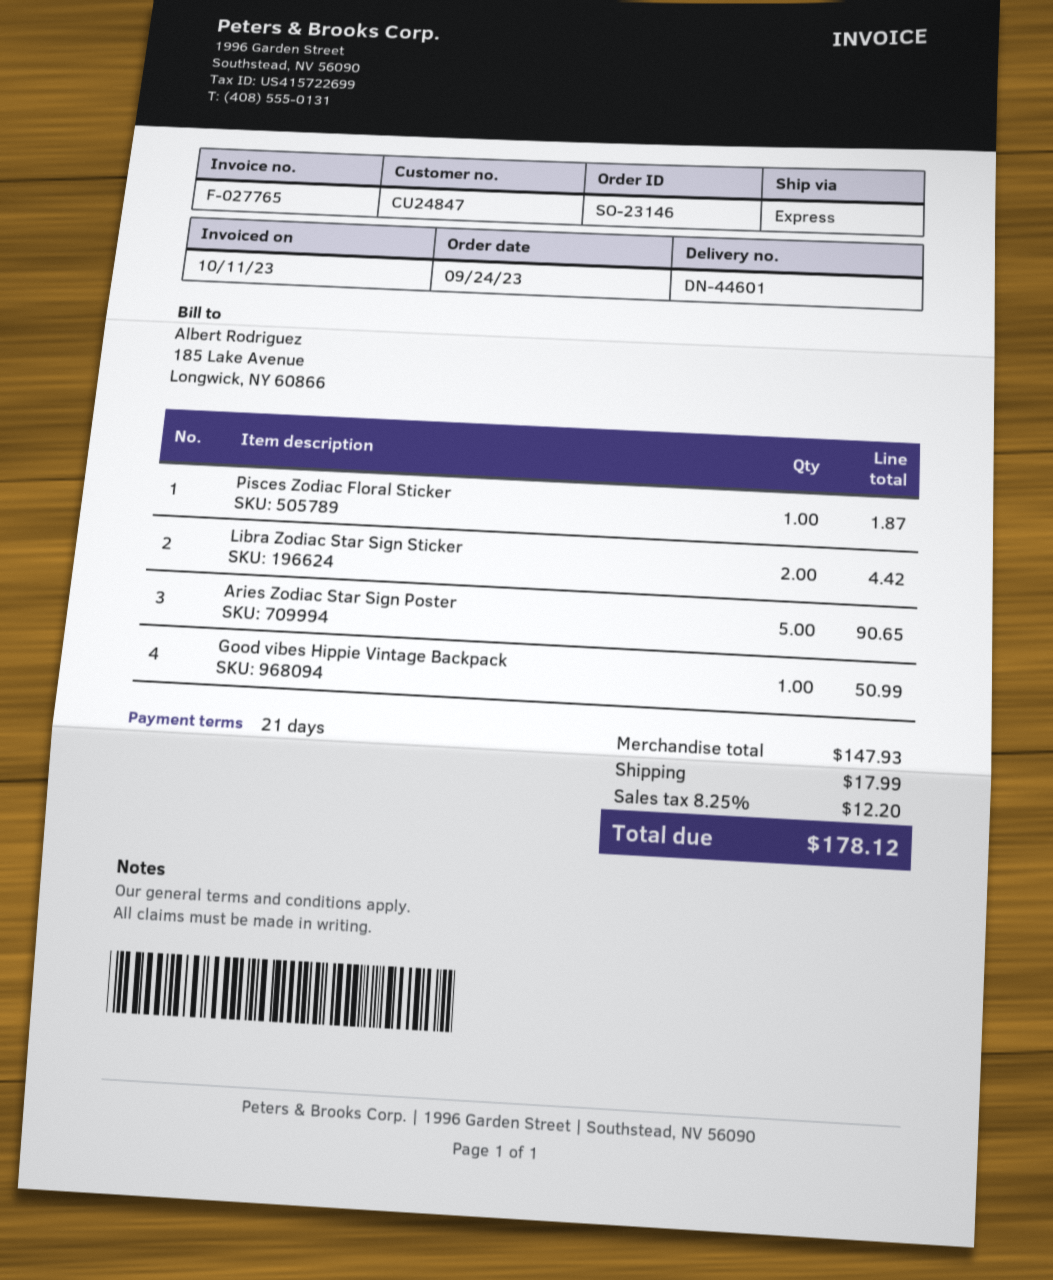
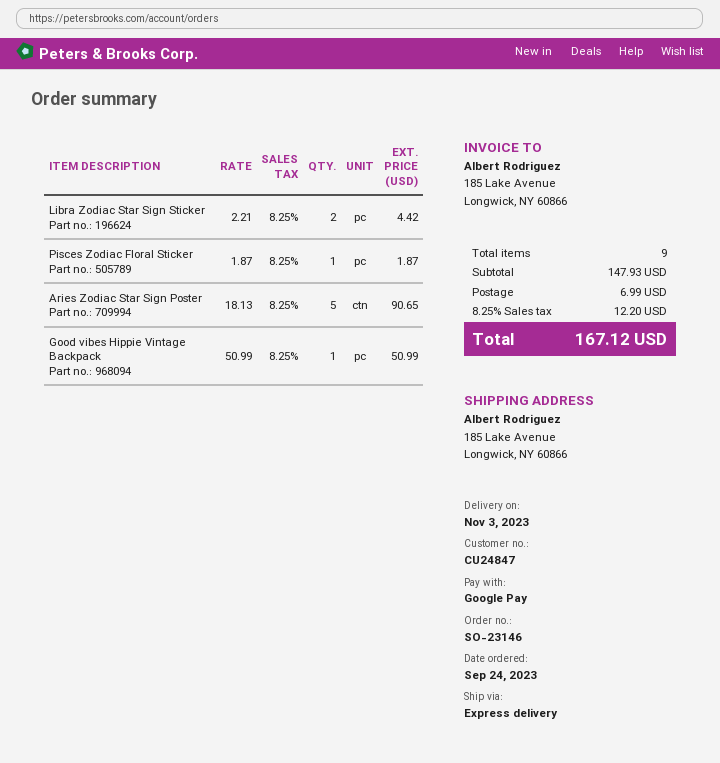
shipping: 17.99 -> 6.99
total: 178.12 -> 167.12

